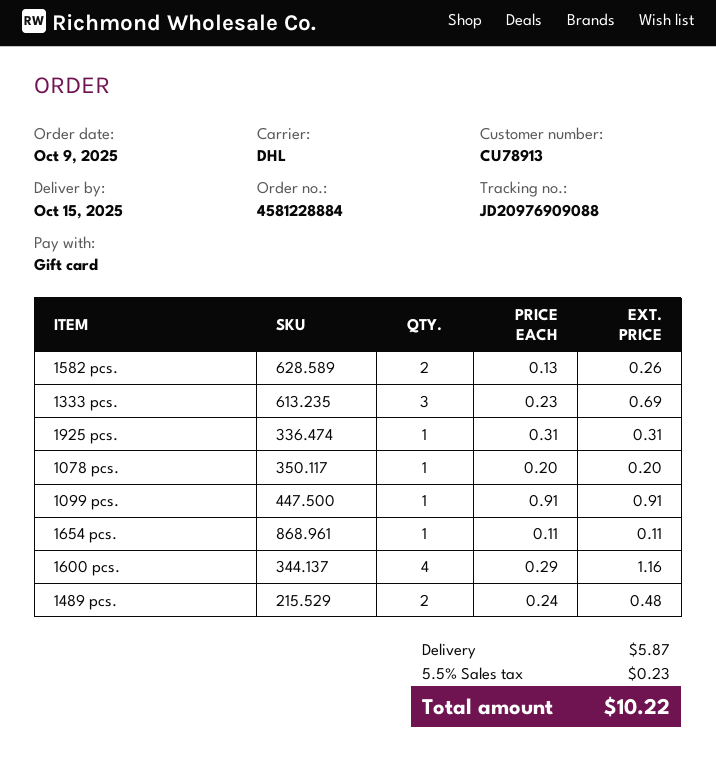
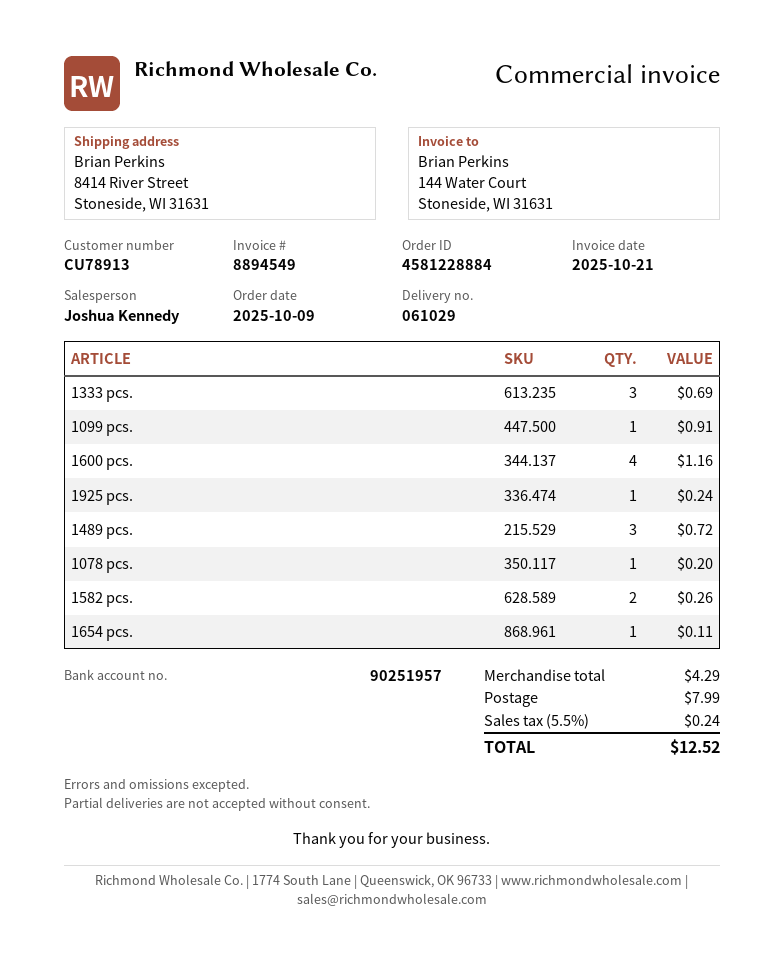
1925 pcs.: 1 for 0.31 -> 1 for 0.24
1489 pcs.: 2 for 0.48 -> 3 for 0.72
shipping: 5.87 -> 7.99
tax: 5.5% = 0.23 -> 5.5% = 0.24
total: 10.22 -> 12.52

